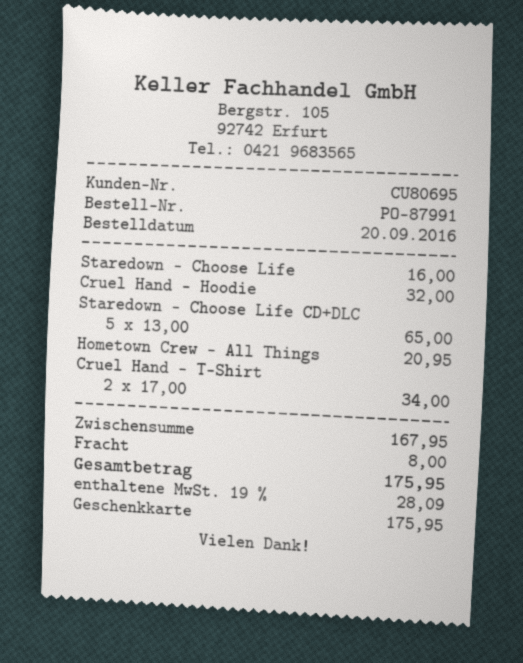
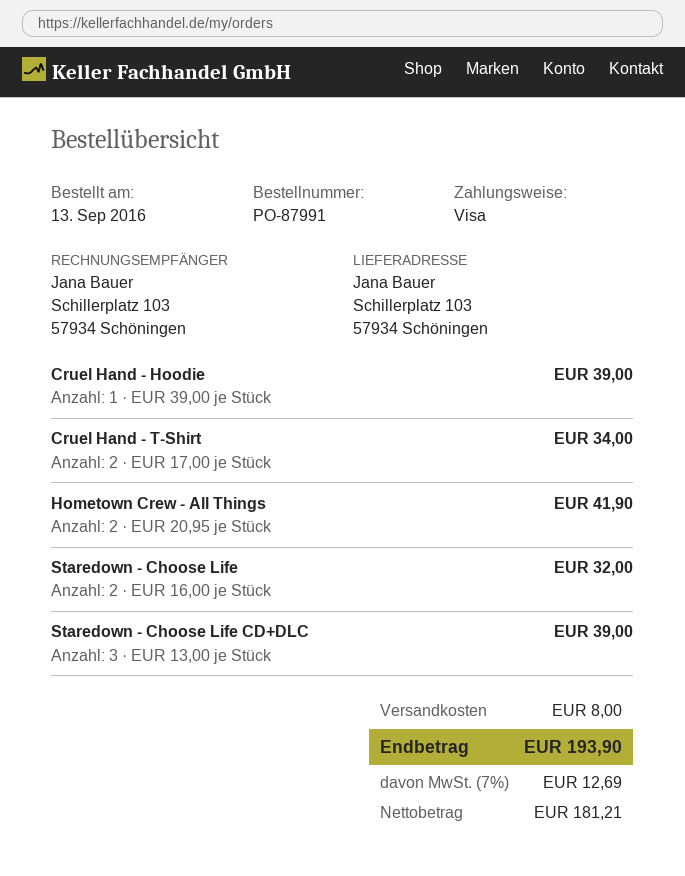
order date: 2016-09-20 -> 2016-09-13
payment method: gift card -> Visa
Staredown - Choose Life: 1 x 16.00 = 16.00 -> 2 x 16.00 = 32.00
Cruel Hand - Hoodie: 1 x 32.00 = 32.00 -> 1 x 39.00 = 39.00
Staredown - Choose Life CD+DLC: 5 x 13.00 = 65.00 -> 3 x 13.00 = 39.00
Hometown Crew - All Things: 1 x 20.95 = 20.95 -> 2 x 20.95 = 41.90
tax: 19% = 28.09 -> 7% = 12.69
total: 175.95 -> 193.90

